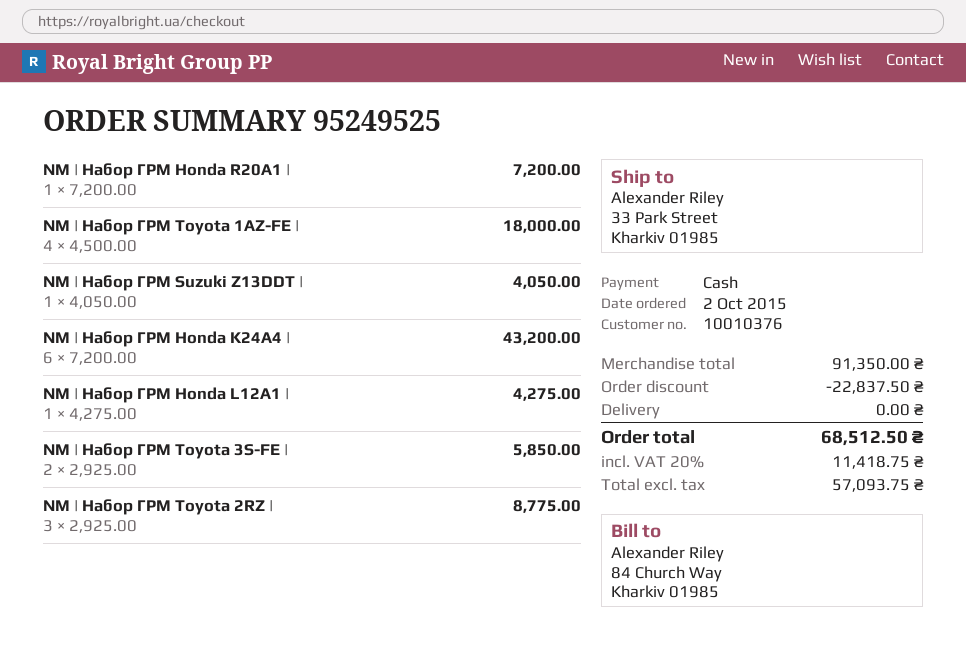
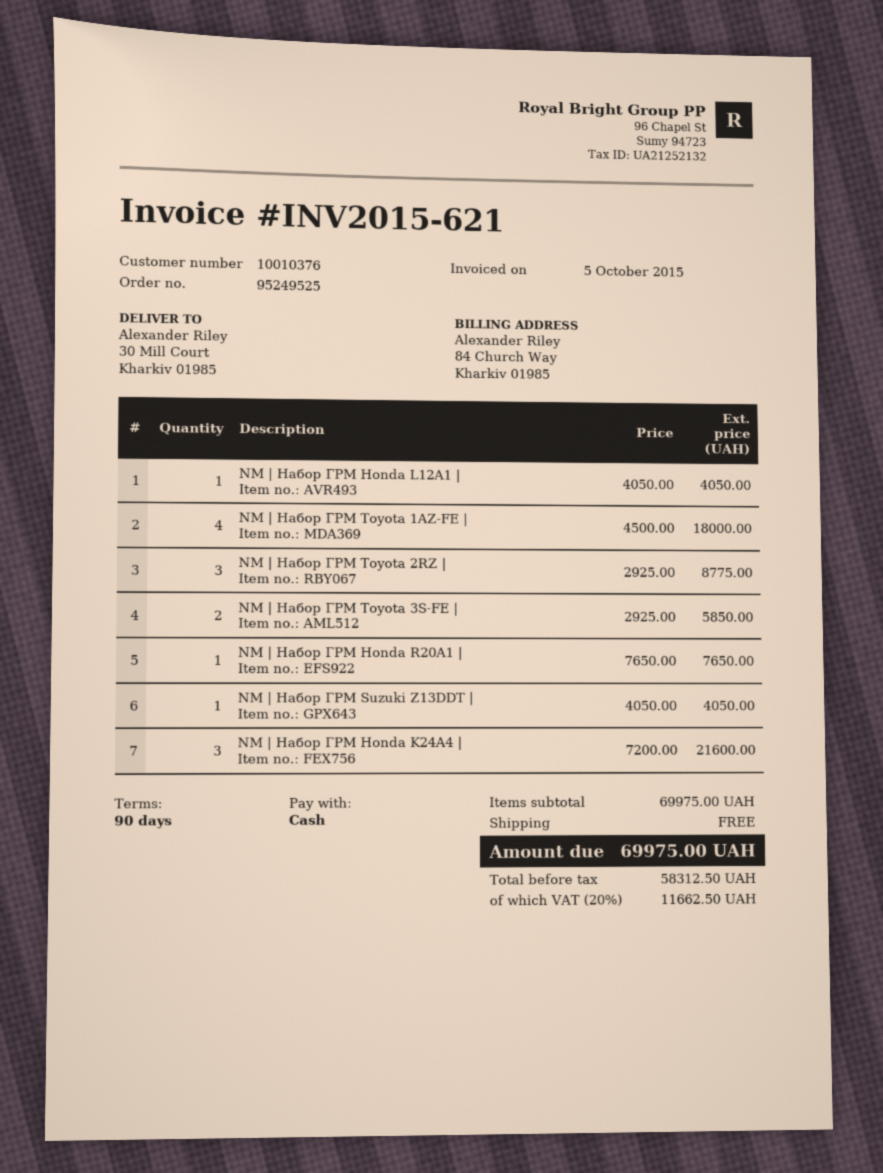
ship to: 33 Park Street, Kharkiv 01985 -> 30 Mill Court, Kharkiv 01985
NM | Набор ГРМ Honda R20A1 |: 1 x 7200.00 = 7200.00 -> 1 x 7650.00 = 7650.00
NM | Набор ГРМ Honda K24A4 |: 6 x 7200.00 = 43200.00 -> 3 x 7200.00 = 21600.00
NM | Набор ГРМ Honda L12A1 |: 1 x 4275.00 = 4275.00 -> 1 x 4050.00 = 4050.00
subtotal: 91350.00 -> 69975.00
discount: 22837.50 -> none
net: 57093.75 -> 58312.50
tax: 20% = 11418.75 -> 20% = 11662.50
total: 68512.50 -> 69975.00

